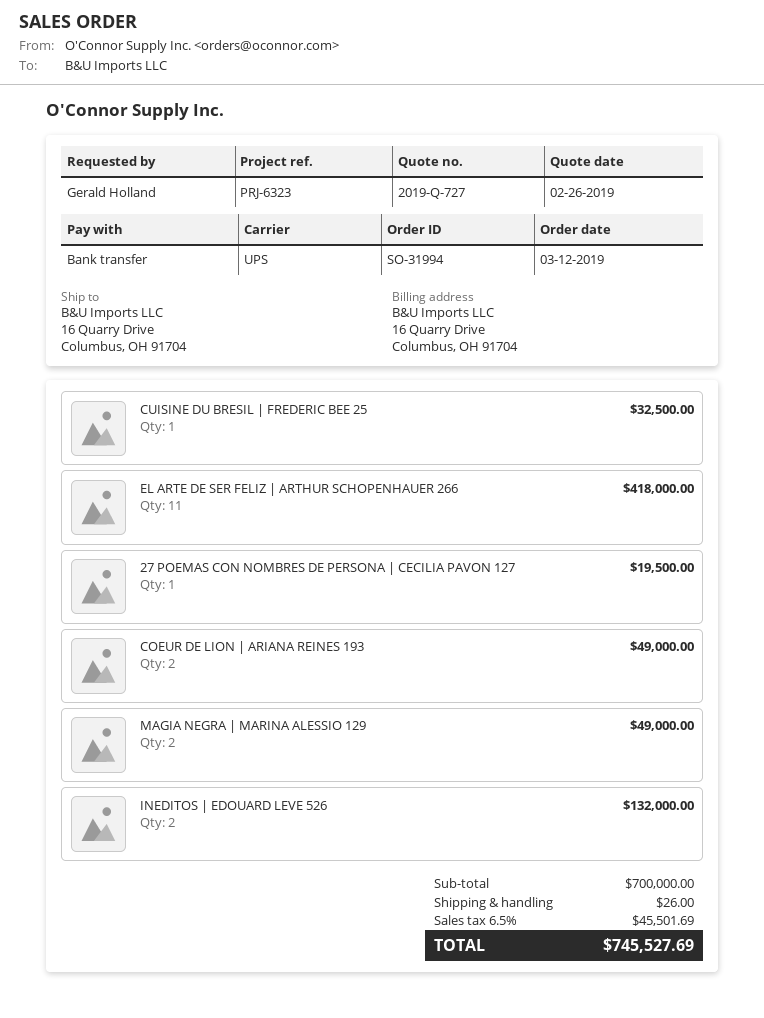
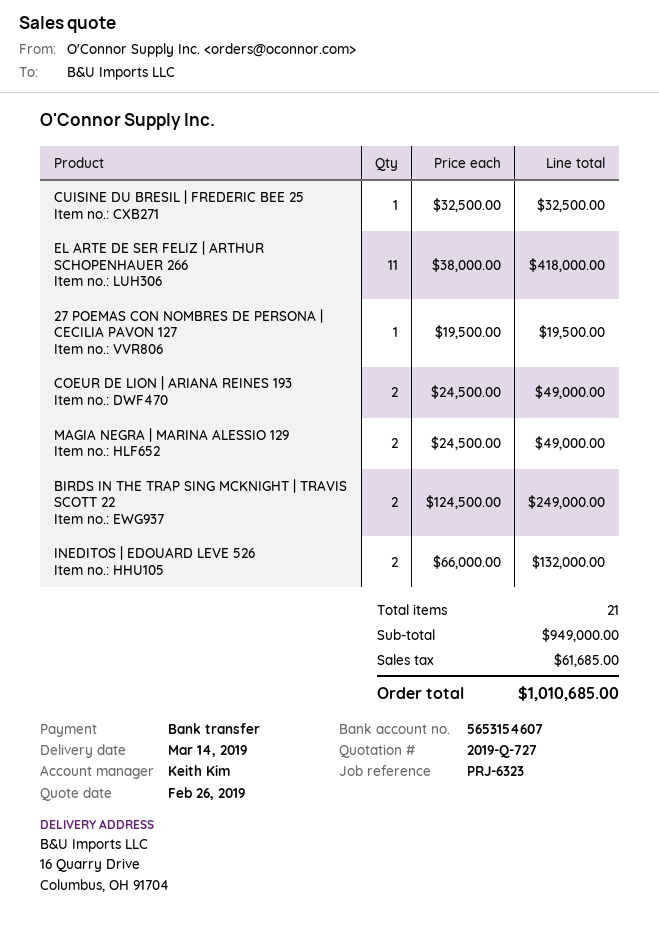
BIRDS IN THE TRAP SING MCKNIGHT | TRAVIS SCOTT 22: none -> 2 for 249000.00
subtotal: 700000.00 -> 949000.00
shipping: 26.00 -> none
tax: 45501.69 -> 61685.00
total: 745527.69 -> 1010685.00

